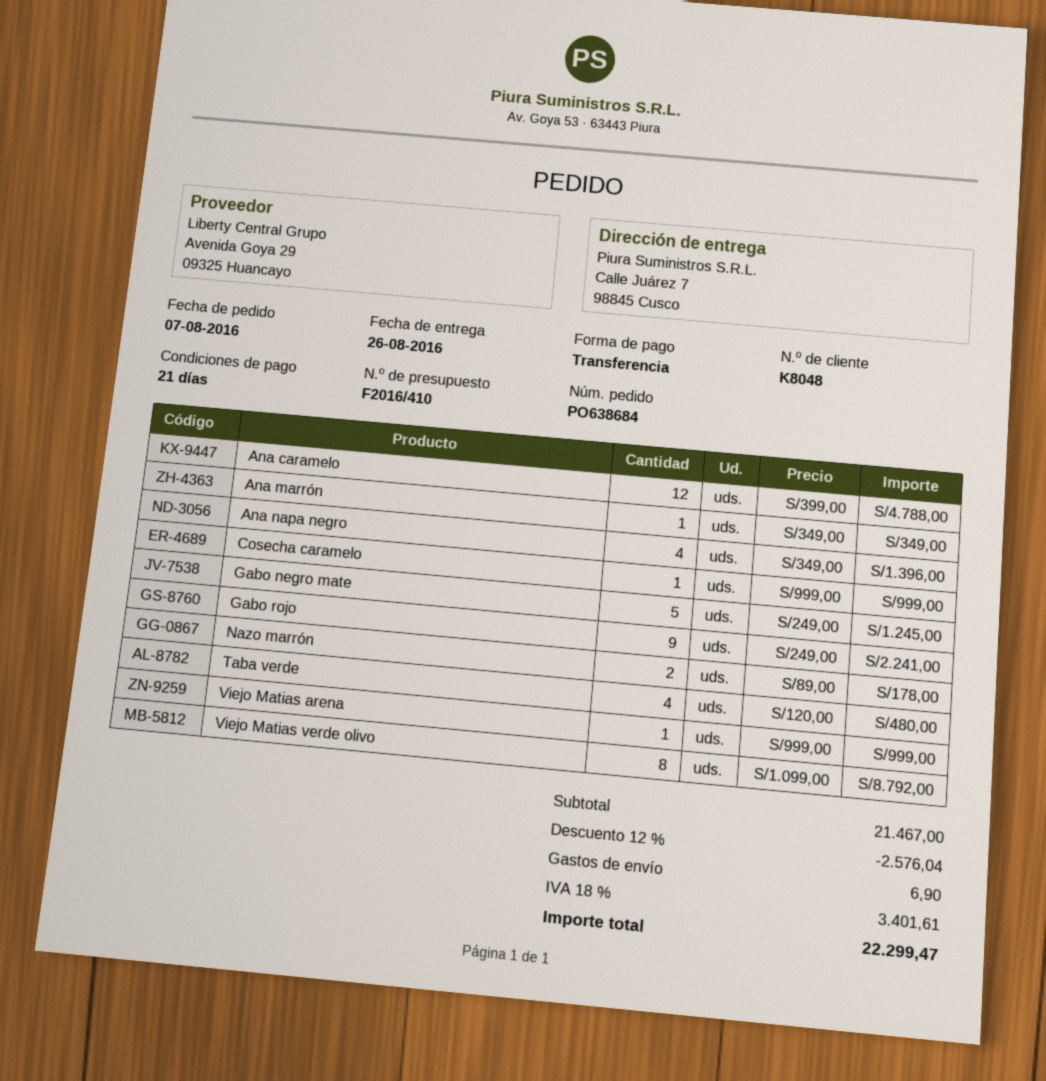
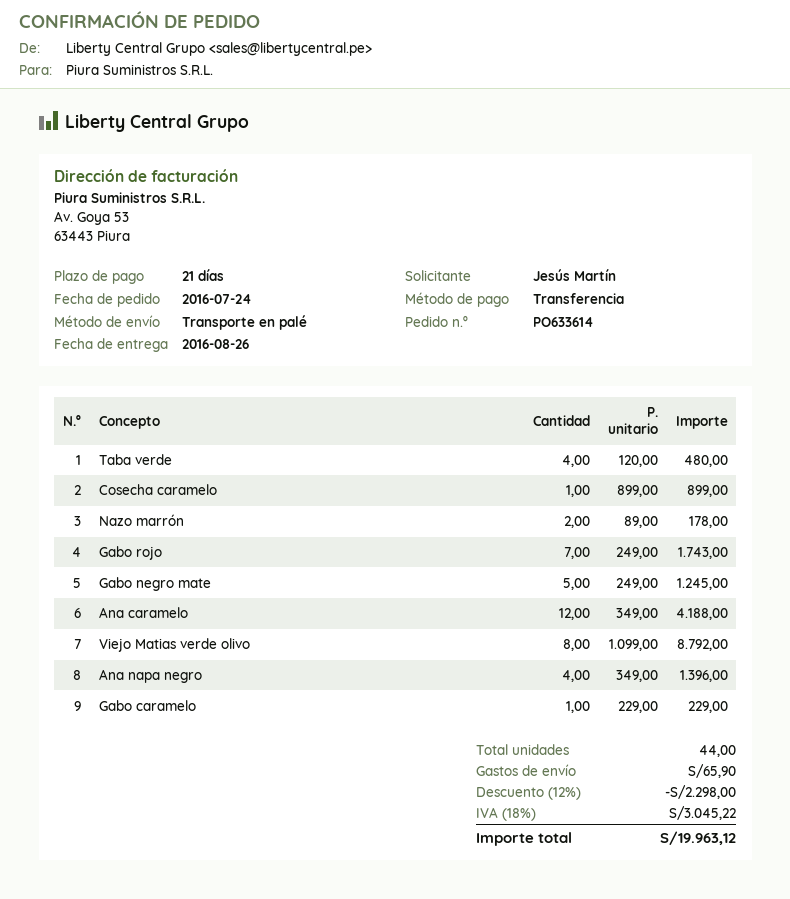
order number: PO638684 -> PO633614
order date: 2016-08-07 -> 2016-07-24
Ana caramelo: 12 x 399.00 = 4788.00 -> 12 x 349.00 = 4188.00
Ana marrón: 1 x 349.00 = 349.00 -> none
Cosecha caramelo: 1 x 999.00 = 999.00 -> 1 x 899.00 = 899.00
Gabo rojo: 9 x 249.00 = 2241.00 -> 7 x 249.00 = 1743.00
Viejo Matias arena: 1 x 999.00 = 999.00 -> none
Gabo caramelo: none -> 1 x 229.00 = 229.00
discount: 12% = 2576.04 -> 12% = 2298.00
shipping: 6.90 -> 65.90
tax: 18% = 3401.61 -> 18% = 3045.22
total: 22299.47 -> 19963.12

